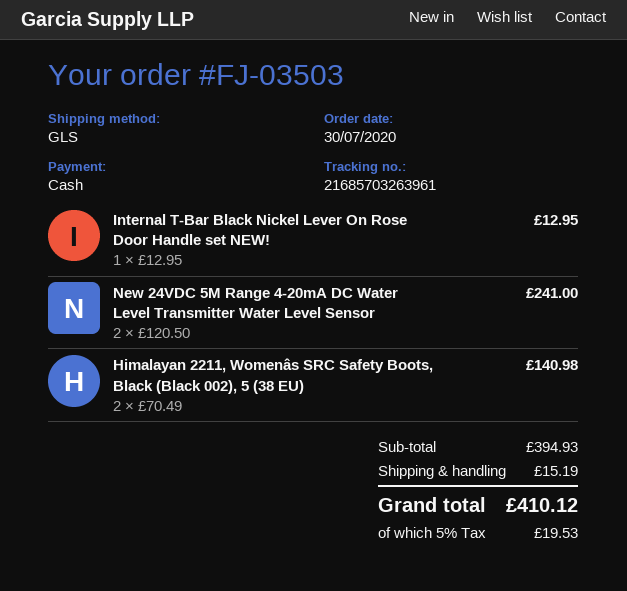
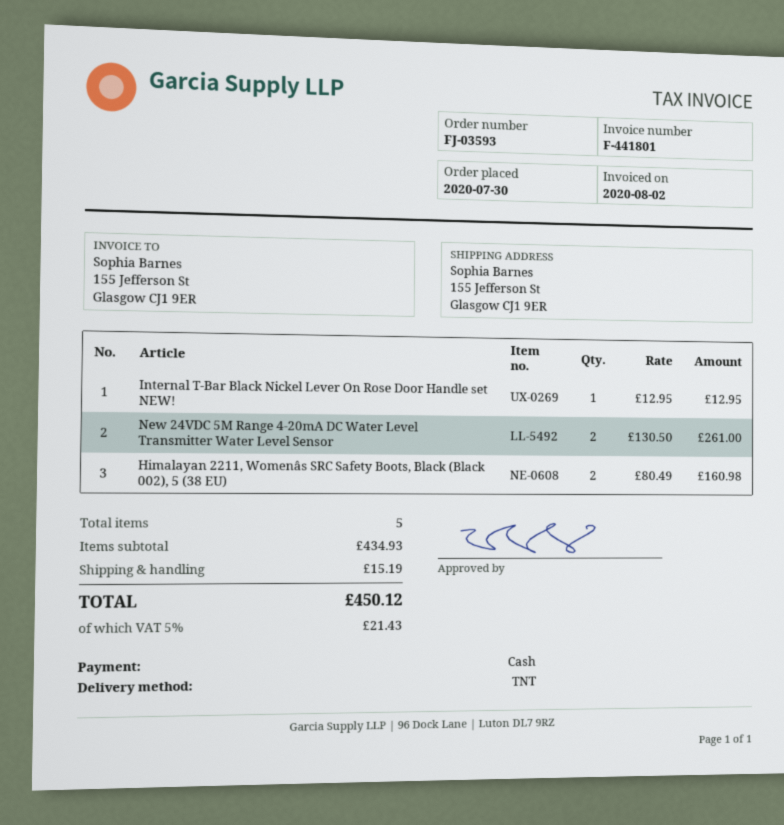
order number: FJ-03503 -> FJ-03593
shipping method: GLS -> TNT
New 24VDC 5M Range 4-20mA DC Water Level Transmitter Water Level Sensor: 2 x 120.50 = 241.00 -> 2 x 130.50 = 261.00
Himalayan 2211, Womenâs SRC Safety Boots, Black (Black 002), 5 (38 EU): 2 x 70.49 = 140.98 -> 2 x 80.49 = 160.98
subtotal: 394.93 -> 434.93
tax: 5% = 19.53 -> 5% = 21.43
total: 410.12 -> 450.12

